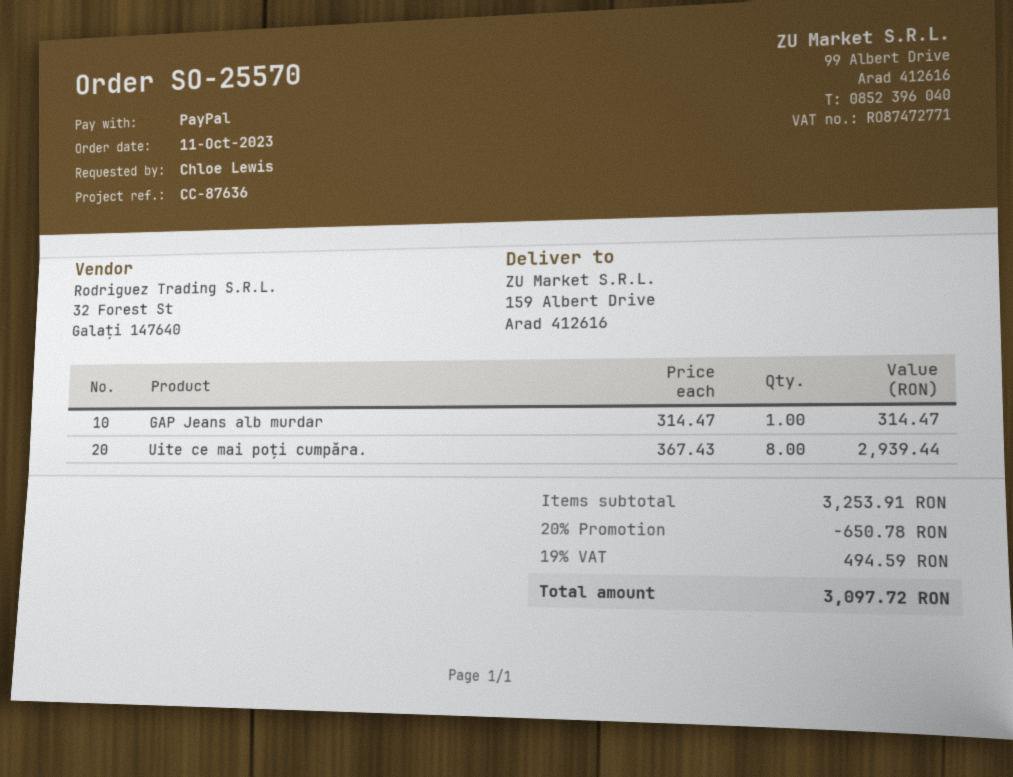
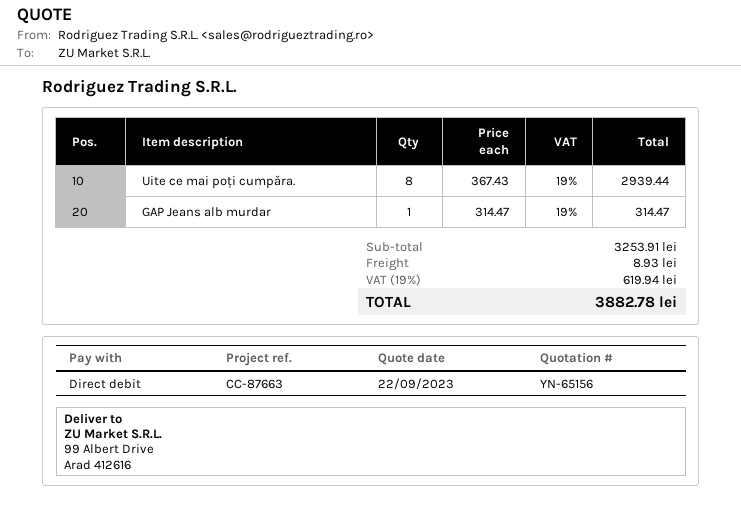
reference: CC-87636 -> CC-87663
payment method: PayPal -> direct debit
ship to: 159 Albert Drive, Arad 412616 -> 99 Albert Drive, Arad 412616
discount: 20% = 650.78 -> none
shipping: none -> 8.93
tax: 19% = 494.59 -> 19% = 619.94
total: 3097.72 -> 3882.78

